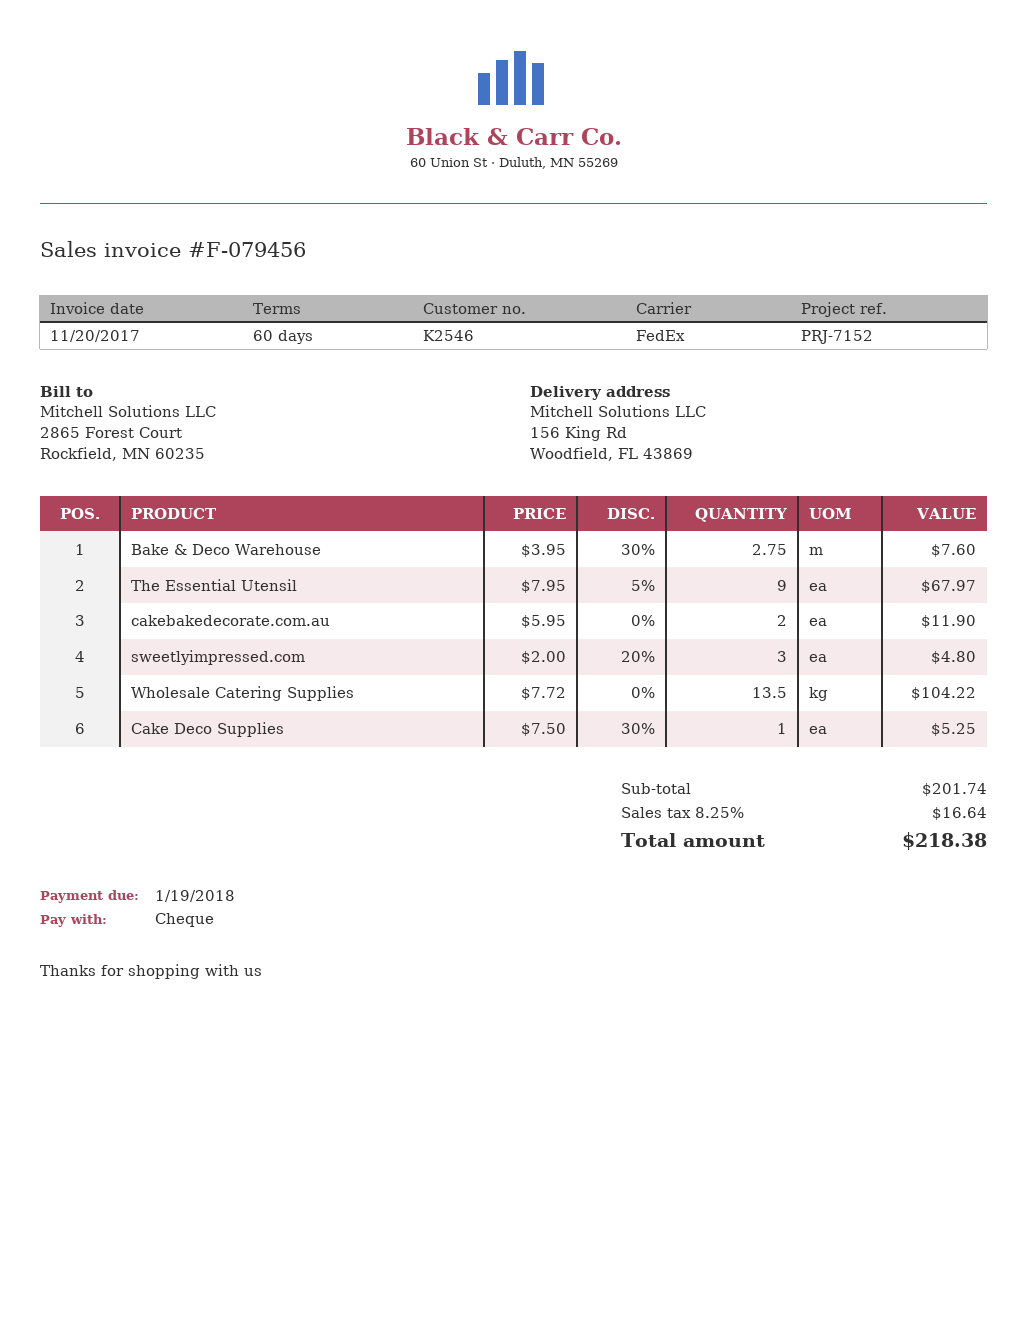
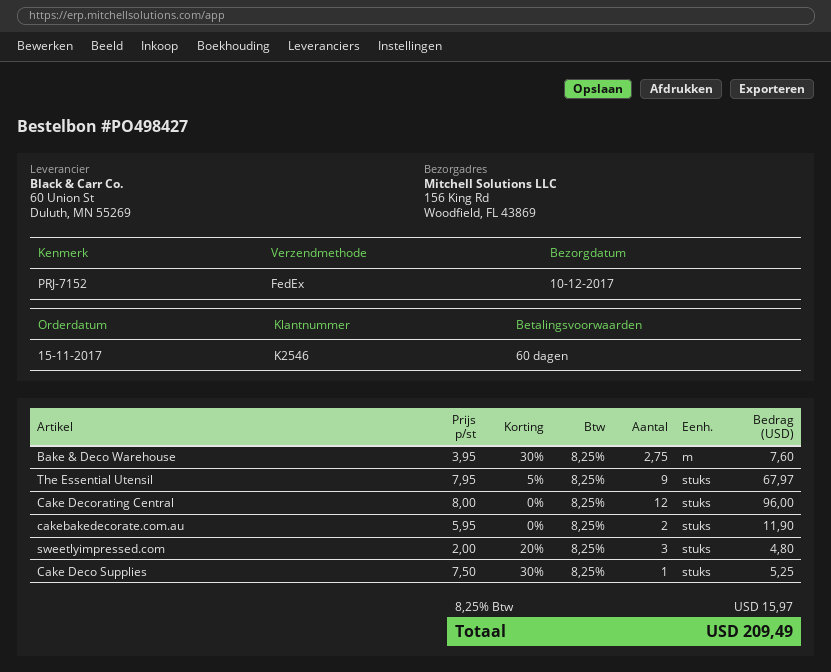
Wholesale Catering Supplies: 13.5 x 7.72 = 104.22 -> none
Cake Decorating Central: none -> 12 x 8.00 = 96.00
tax: 8.25% = 16.64 -> 8.25% = 15.97
total: 218.38 -> 209.49

